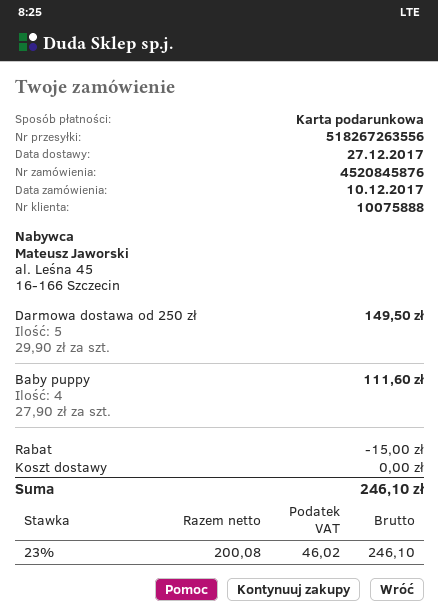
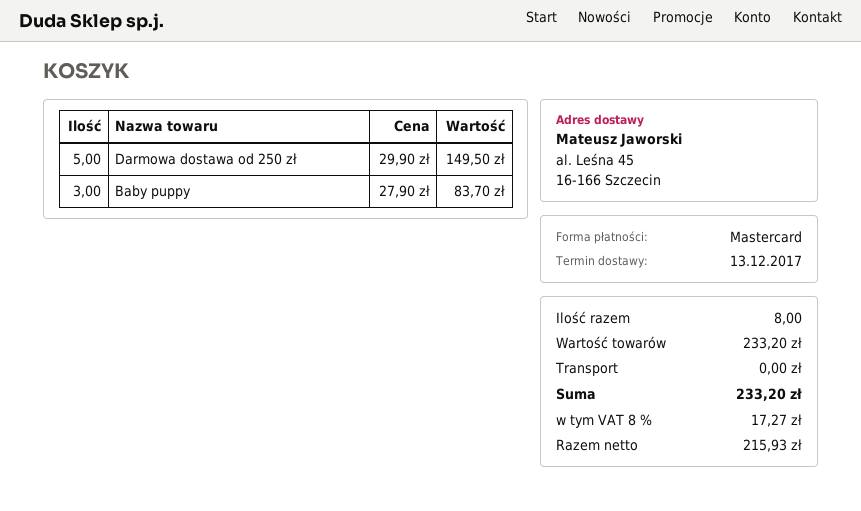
delivery date: 2017-12-27 -> 2017-12-13
payment method: gift card -> Mastercard
Baby puppy: 4 x 27.90 = 111.60 -> 3 x 27.90 = 83.70
discount: 15.00 -> none
net: 200.08 -> 215.93
tax: 23% = 46.02 -> 8% = 17.27
total: 246.10 -> 233.20

